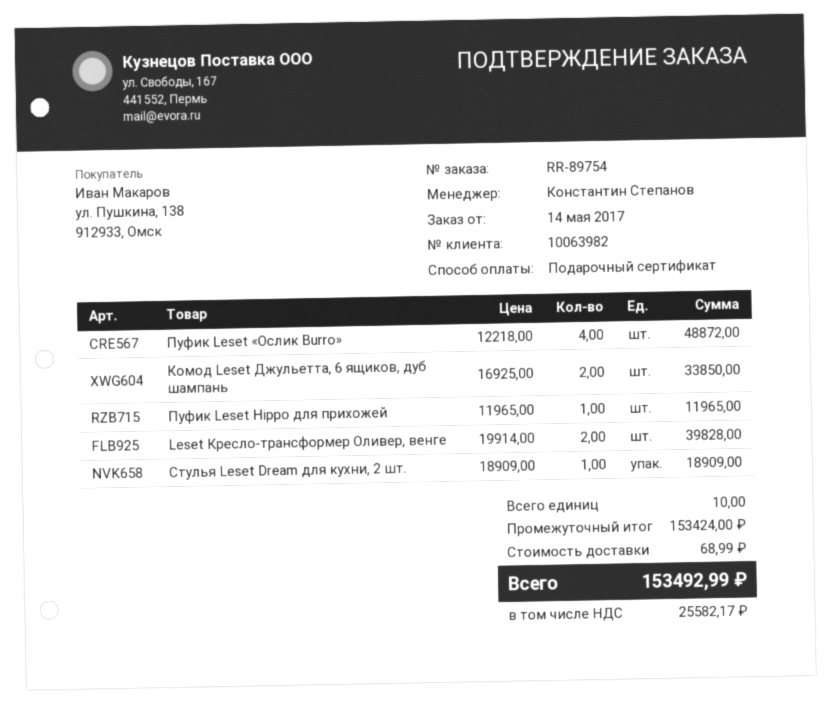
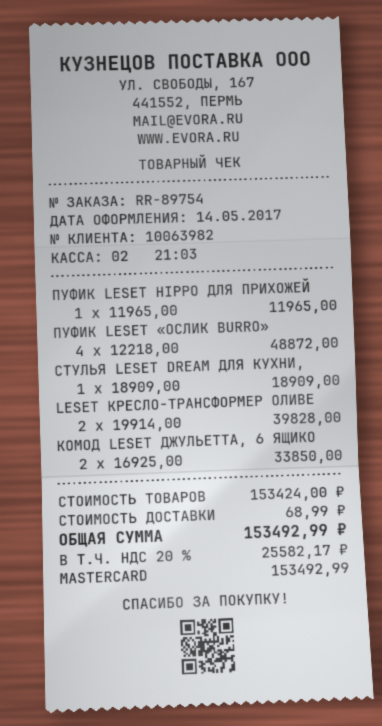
payment method: gift card -> Mastercard

